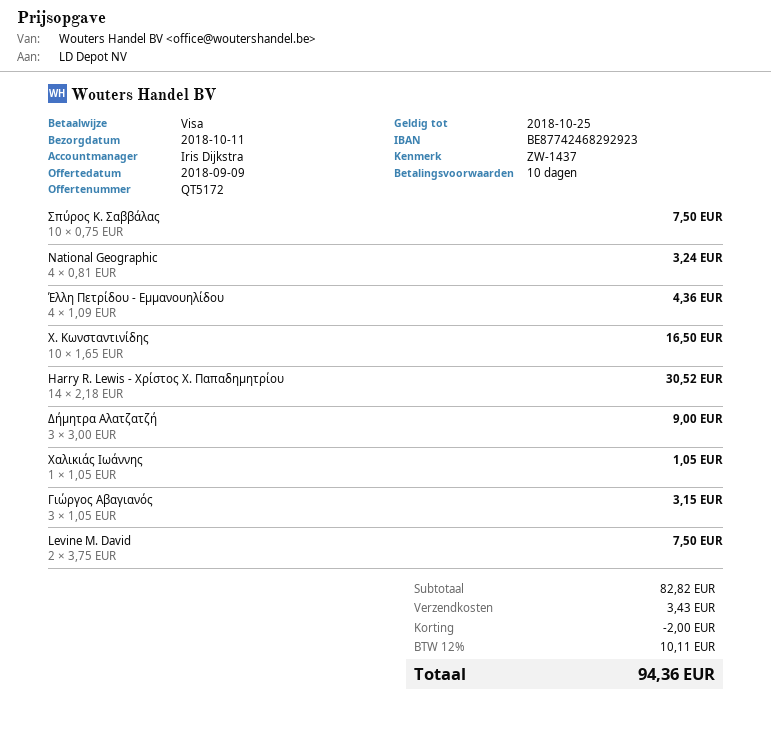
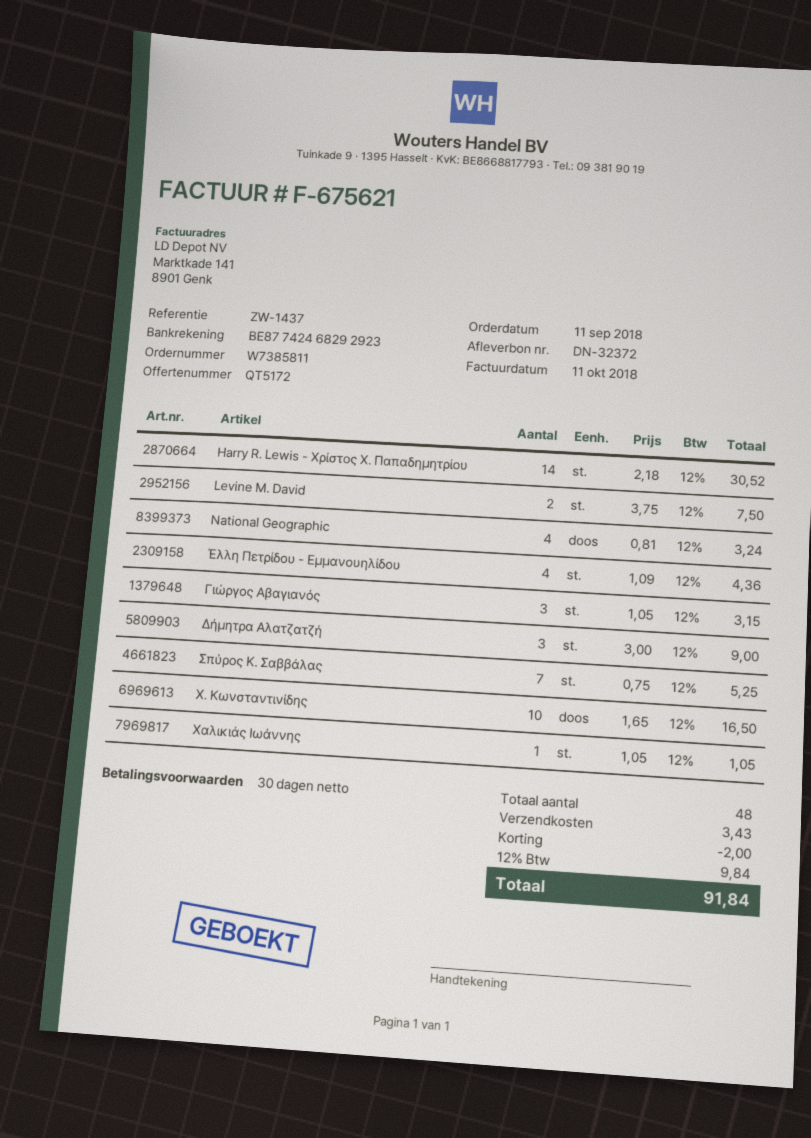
payment terms: 10 days -> 30 days
Σπύρος Κ. Σαββάλας: 10 x 0.75 = 7.50 -> 7 x 0.75 = 5.25
tax: 12% = 10.11 -> 12% = 9.84
total: 94.36 -> 91.84

